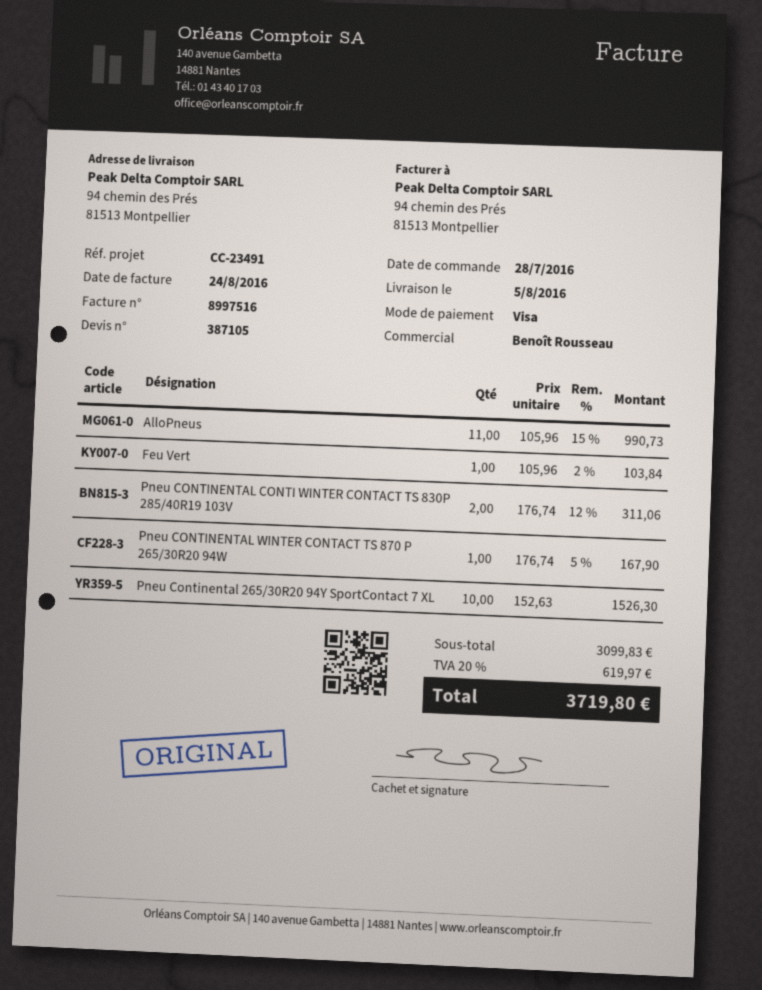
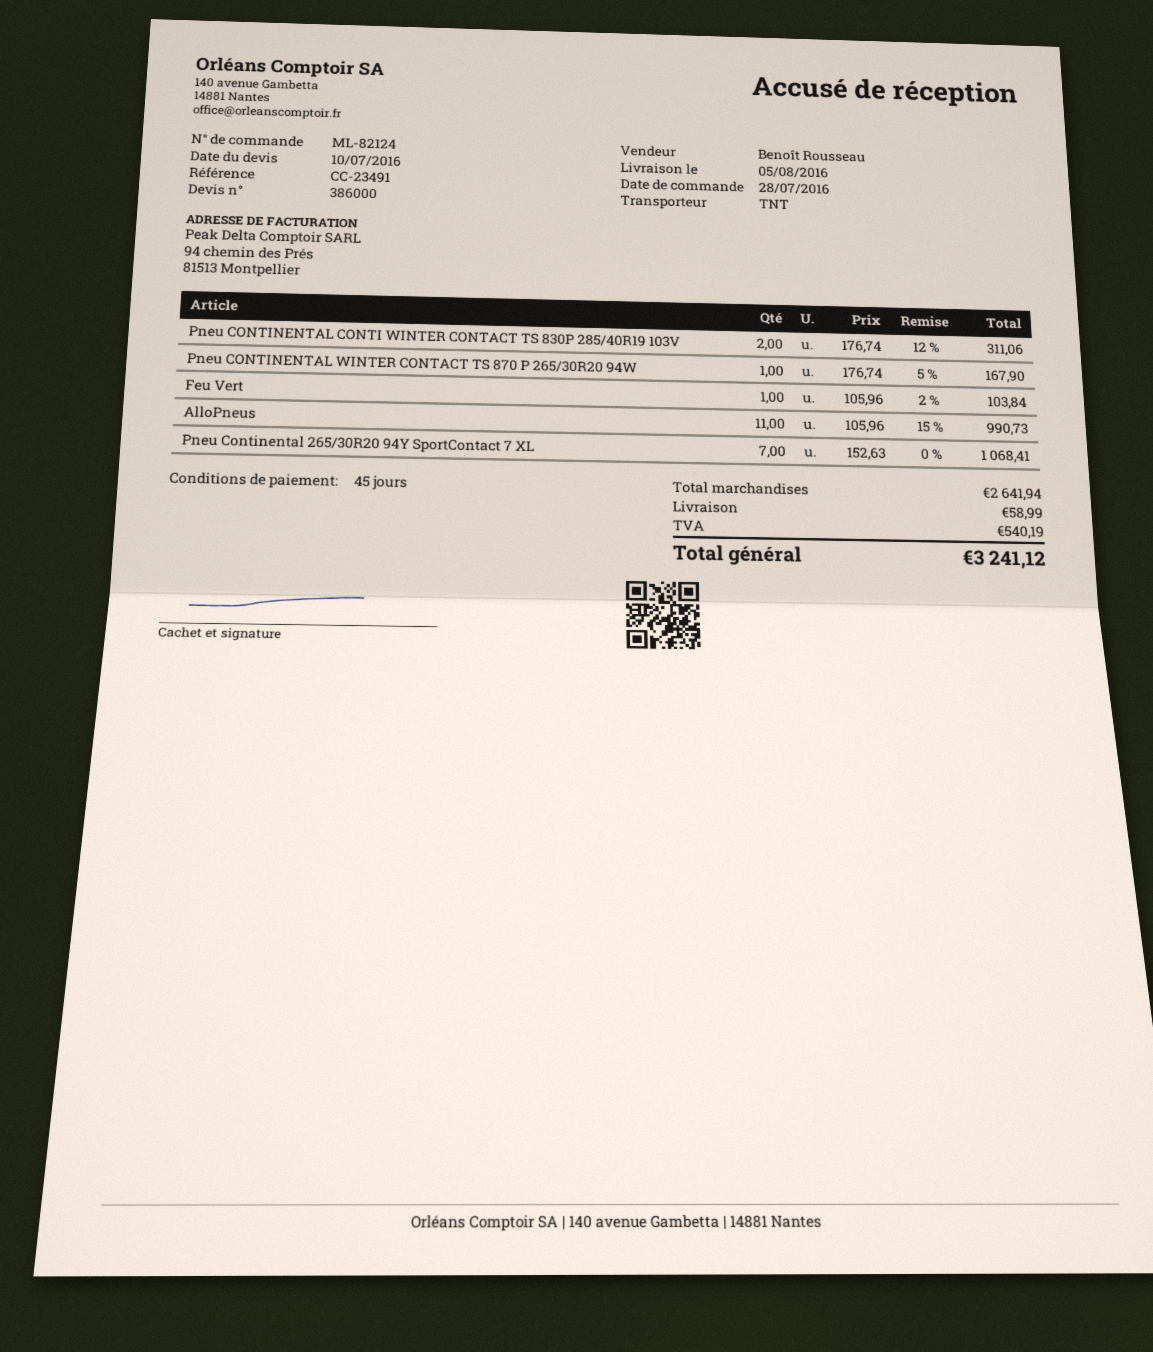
quote number: 387105 -> 386000
Pneu Continental 265/30R20 94Y SportContact 7 XL: 10 x 152.63 = 1526.30 -> 7 x 152.63 = 1068.41
subtotal: 3099.83 -> 2641.94
shipping: none -> 58.99
tax: 619.97 -> 540.19
total: 3719.80 -> 3241.12

